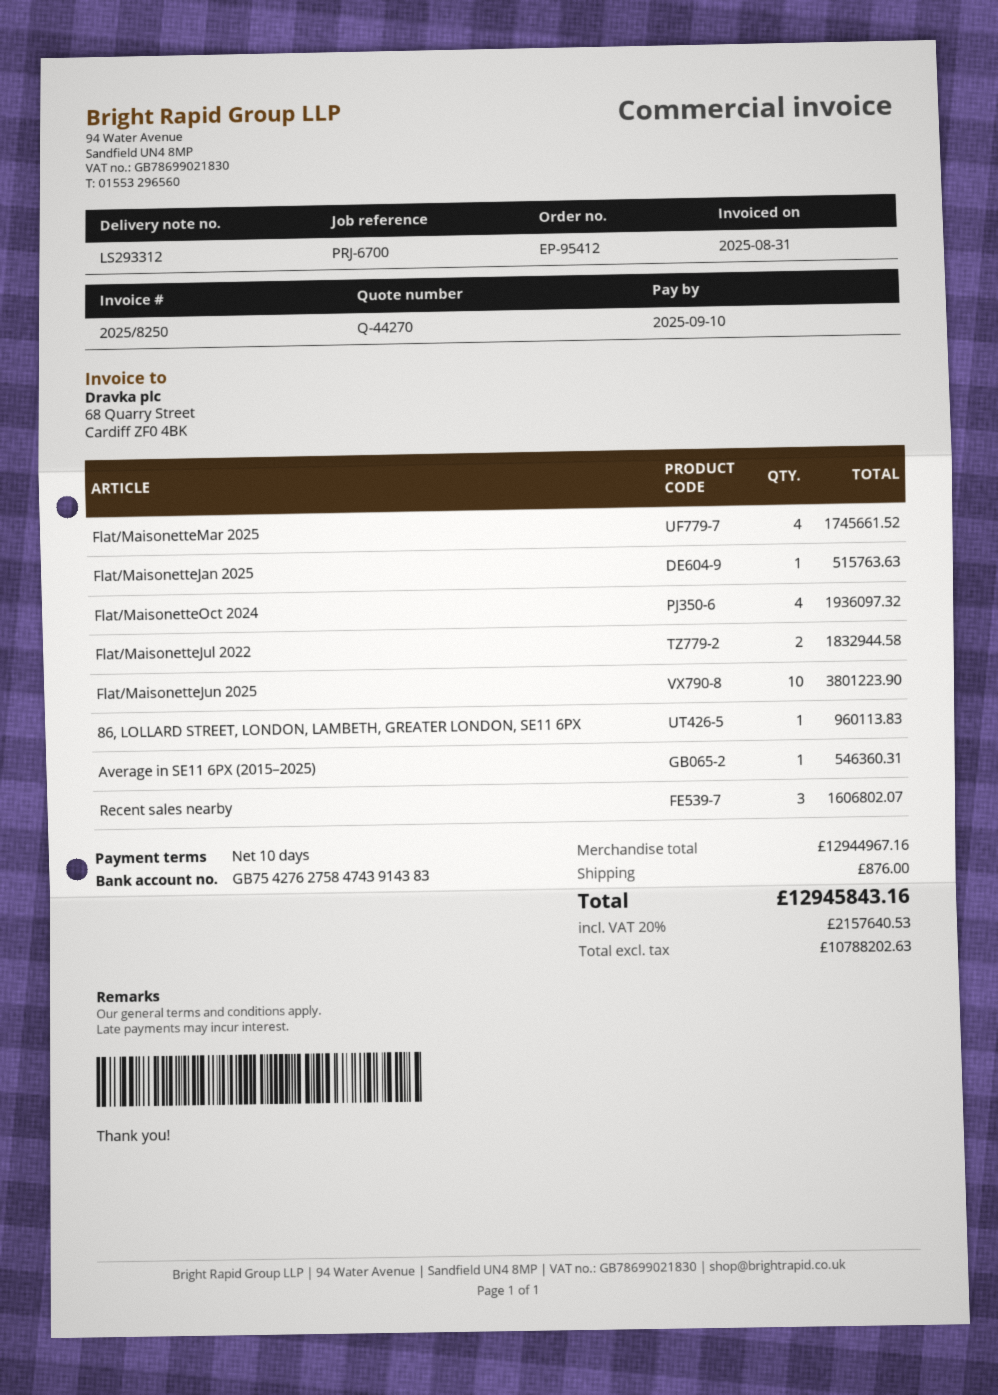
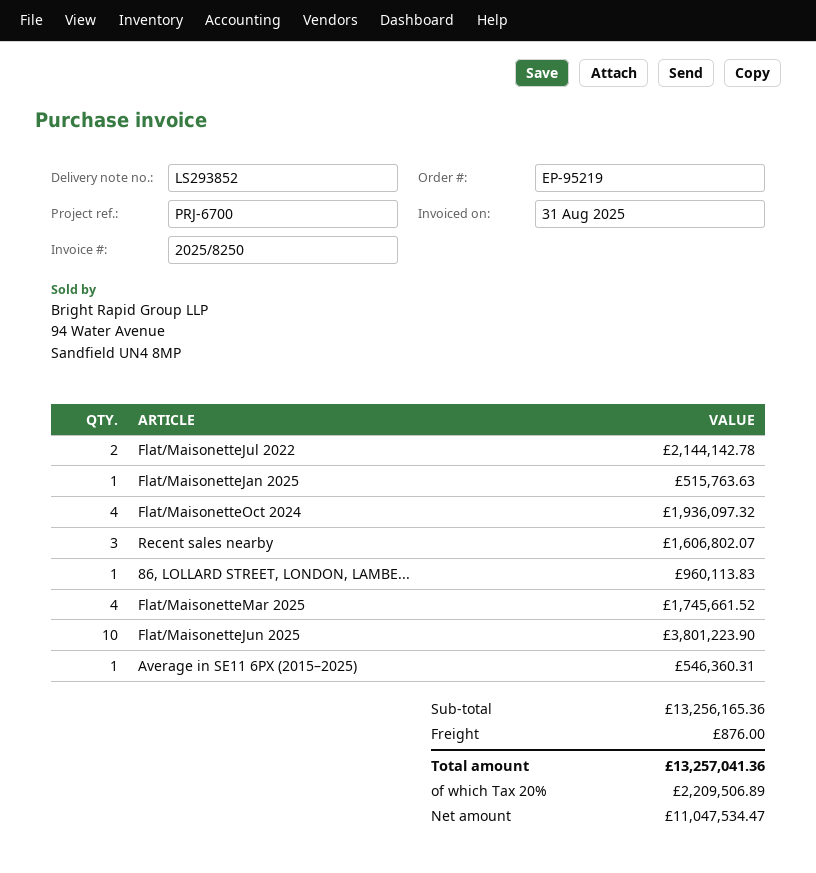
order number: EP-95412 -> EP-95219
delivery note number: LS293312 -> LS293852
Flat/MaisonetteJul 2022: 2 for 1832944.58 -> 2 for 2144142.78
subtotal: 12944967.16 -> 13256165.36
net: 10788202.63 -> 11047534.47
tax: 20% = 2157640.53 -> 20% = 2209506.89
total: 12945843.16 -> 13257041.36

